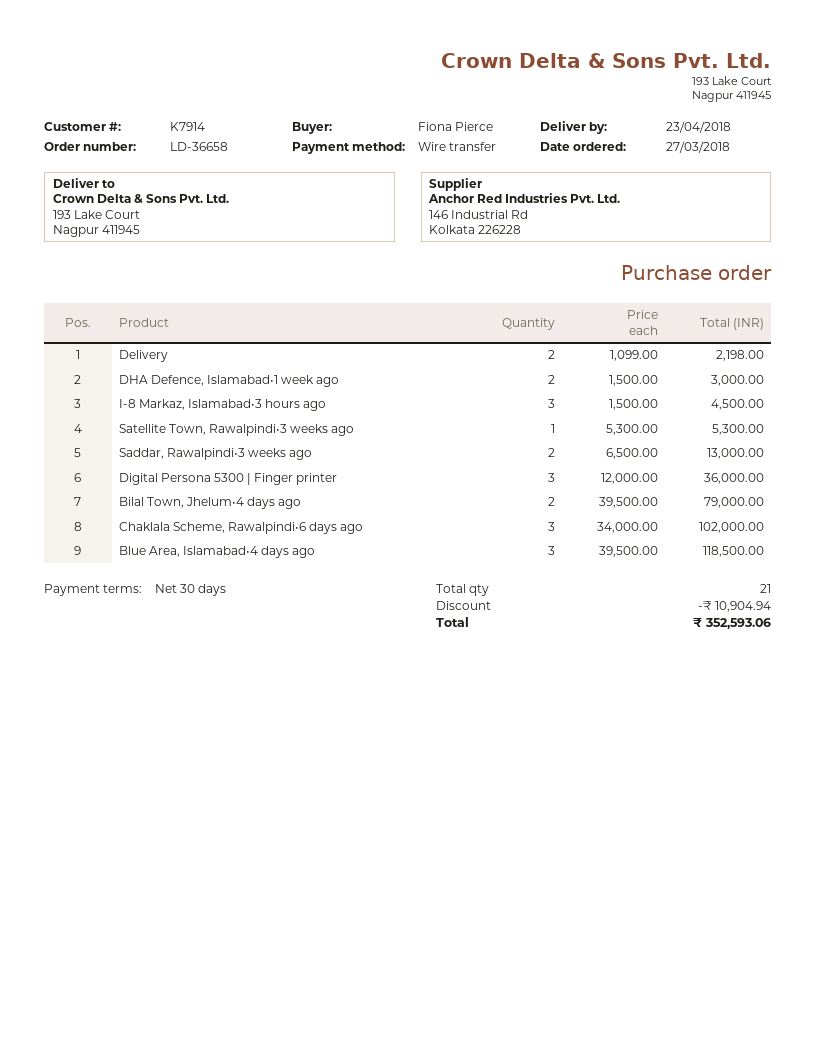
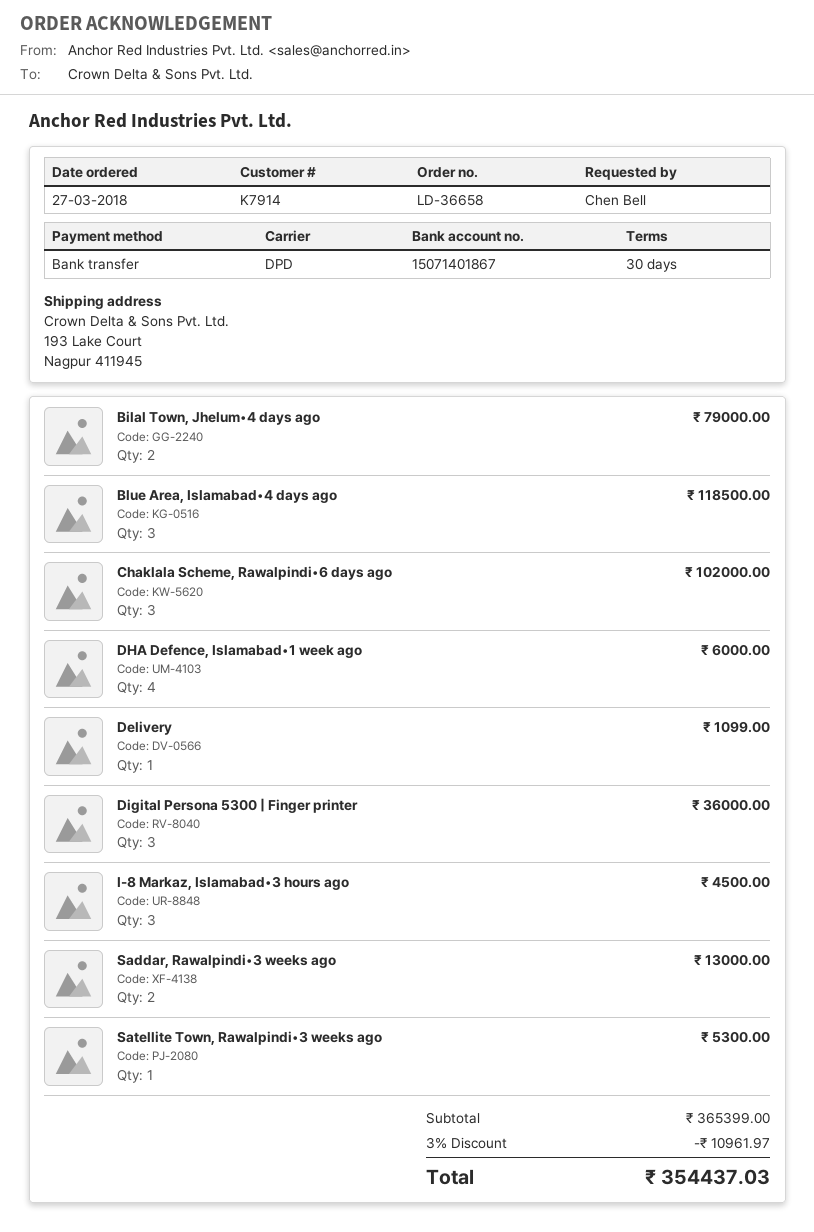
ordered by: Fiona Pierce -> Chen Bell
Delivery: 2 for 2198.00 -> 1 for 1099.00
DHA Defence, Islamabad•1 week ago: 2 for 3000.00 -> 4 for 6000.00
discount: 10904.94 -> 10961.97
total: 352593.06 -> 354437.03

